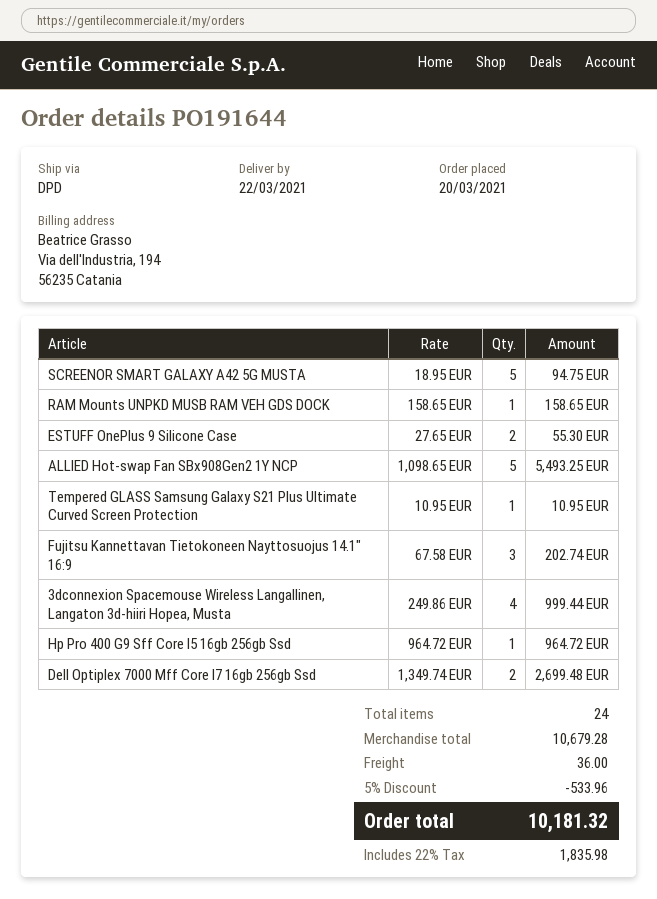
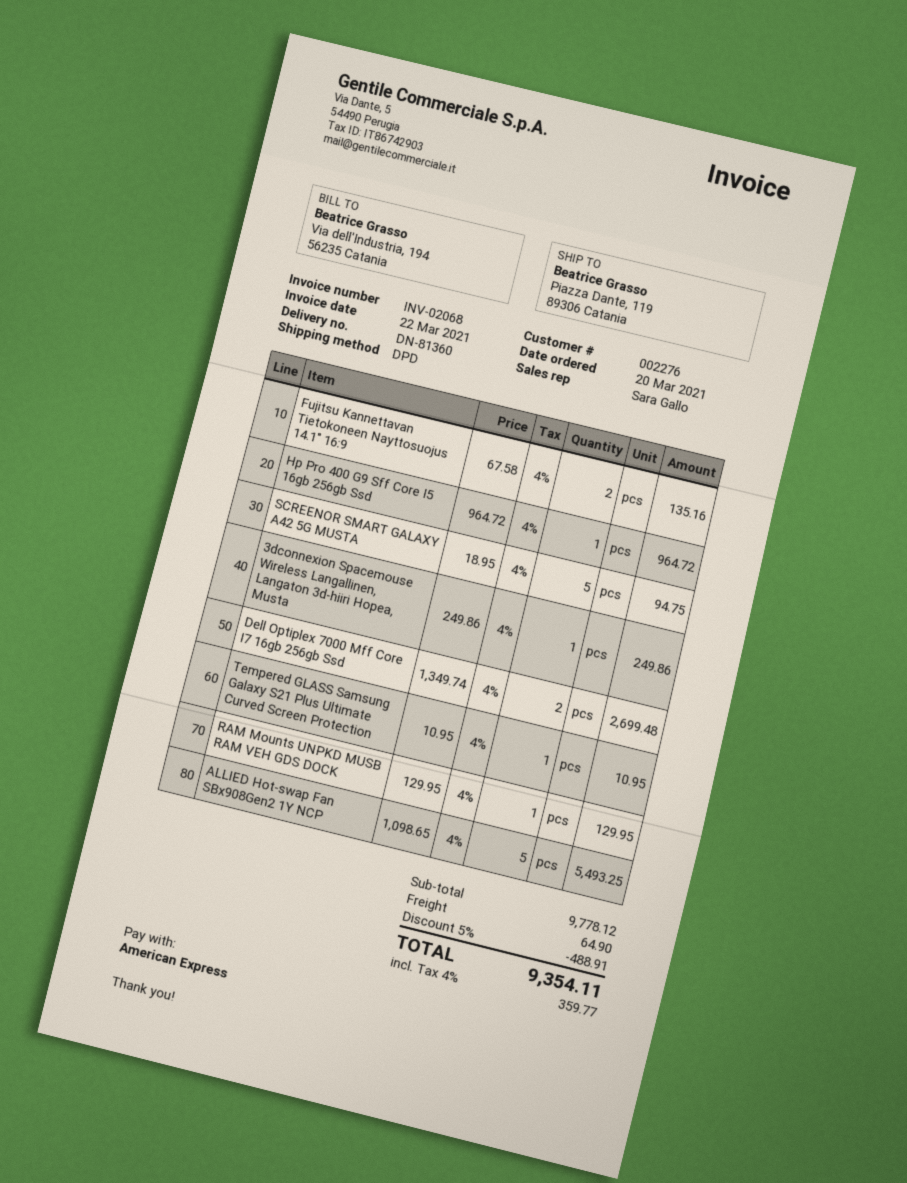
RAM Mounts UNPKD MUSB RAM VEH GDS DOCK: 1 x 158.65 = 158.65 -> 1 x 129.95 = 129.95
ESTUFF OnePlus 9 Silicone Case: 2 x 27.65 = 55.30 -> none
Fujitsu Kannettavan Tietokoneen Nayttosuojus 14.1" 16:9: 3 x 67.58 = 202.74 -> 2 x 67.58 = 135.16
3dconnexion Spacemouse Wireless Langallinen, Langaton 3d-hiiri Hopea, Musta: 4 x 249.86 = 999.44 -> 1 x 249.86 = 249.86
subtotal: 10679.28 -> 9778.12
discount: 5% = 533.96 -> 5% = 488.91
shipping: 36.00 -> 64.90
tax: 22% = 1835.98 -> 4% = 359.77
total: 10181.32 -> 9354.11

